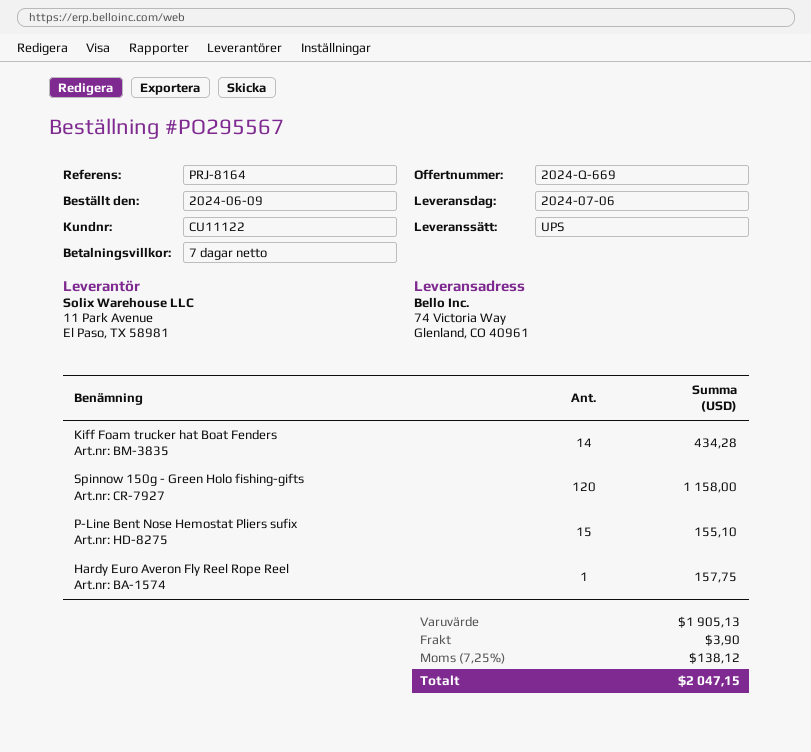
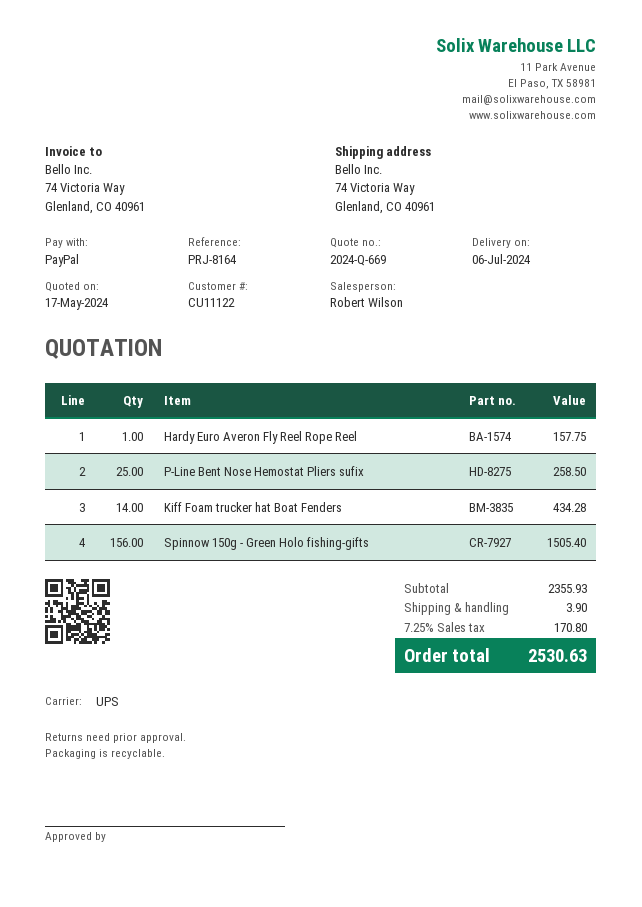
Spinnow 150g - Green Holo fishing-gifts: 120 for 1158.00 -> 156 for 1505.40
P-Line Bent Nose Hemostat Pliers sufix: 15 for 155.10 -> 25 for 258.50
subtotal: 1905.13 -> 2355.93
tax: 7.25% = 138.12 -> 7.25% = 170.80
total: 2047.15 -> 2530.63

